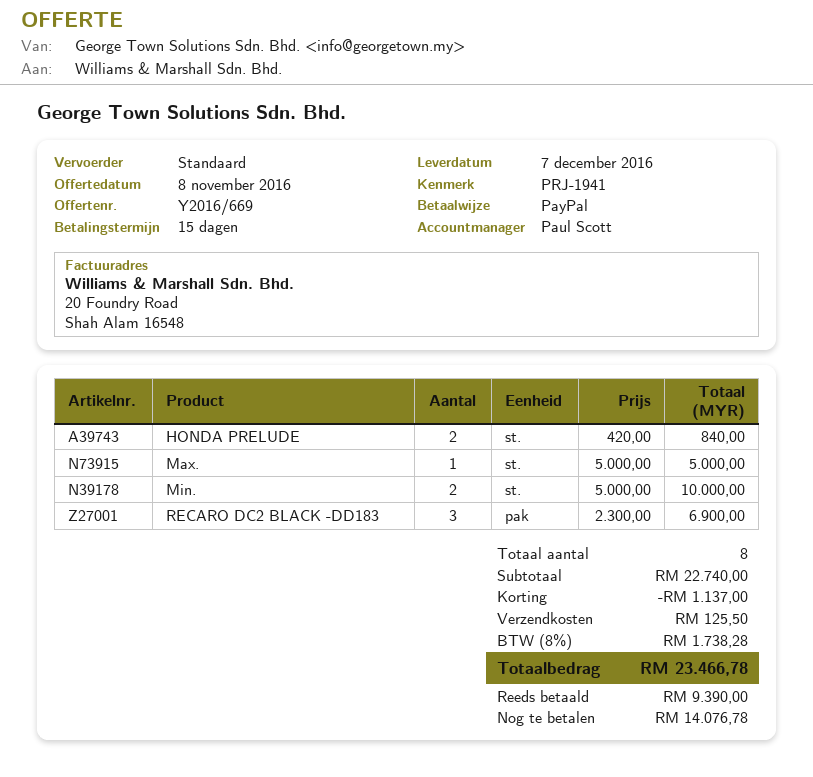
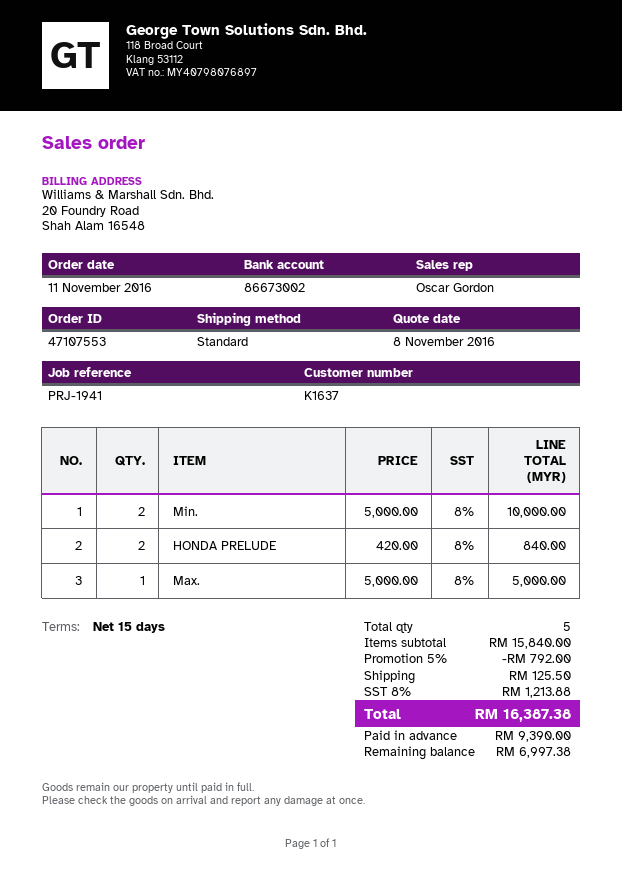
sales rep: Paul Scott -> Oscar Gordon
RECARO DC2 BLACK -DD183: 3 x 2300.00 = 6900.00 -> none
total quantity: 8 -> 5
subtotal: 22740.00 -> 15840.00
discount: 1137.00 -> 792.00
tax: 8% = 1738.28 -> 8% = 1213.88
total: 23466.78 -> 16387.38
balance: 14076.78 -> 6997.38

